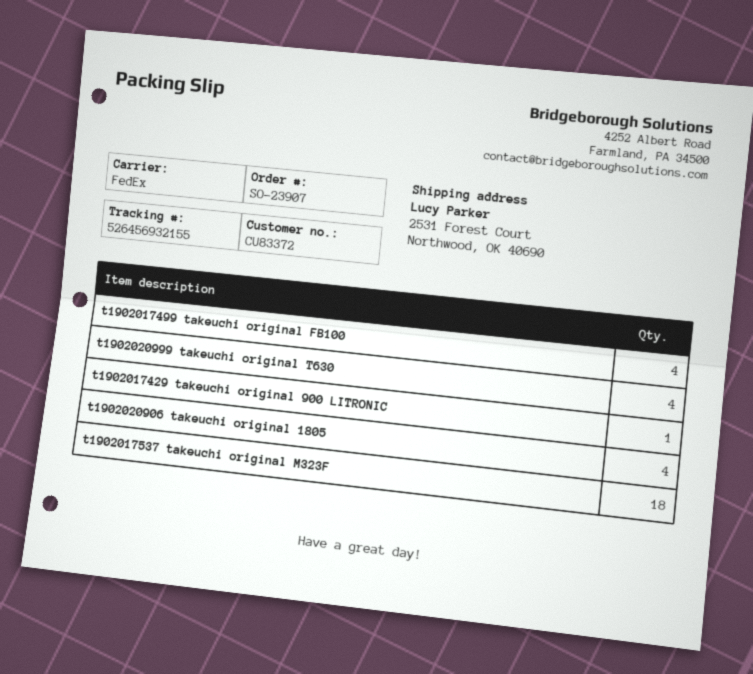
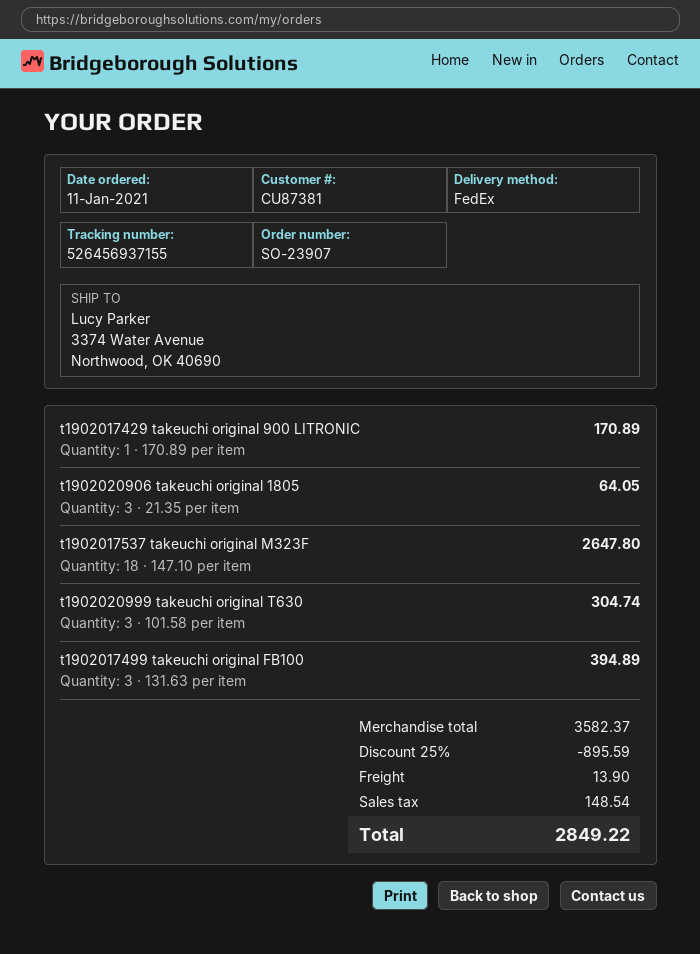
customer number: CU83372 -> CU87381
tracking number: 526456932155 -> 526456937155
ship to: 2531 Forest Court, Northwood, OK 40690 -> 3374 Water Avenue, Northwood, OK 40690
t1902017499 takeuchi original FB100: 4 -> 3
t1902020999 takeuchi original T630: 4 -> 3
t1902020906 takeuchi original 1805: 4 -> 3

